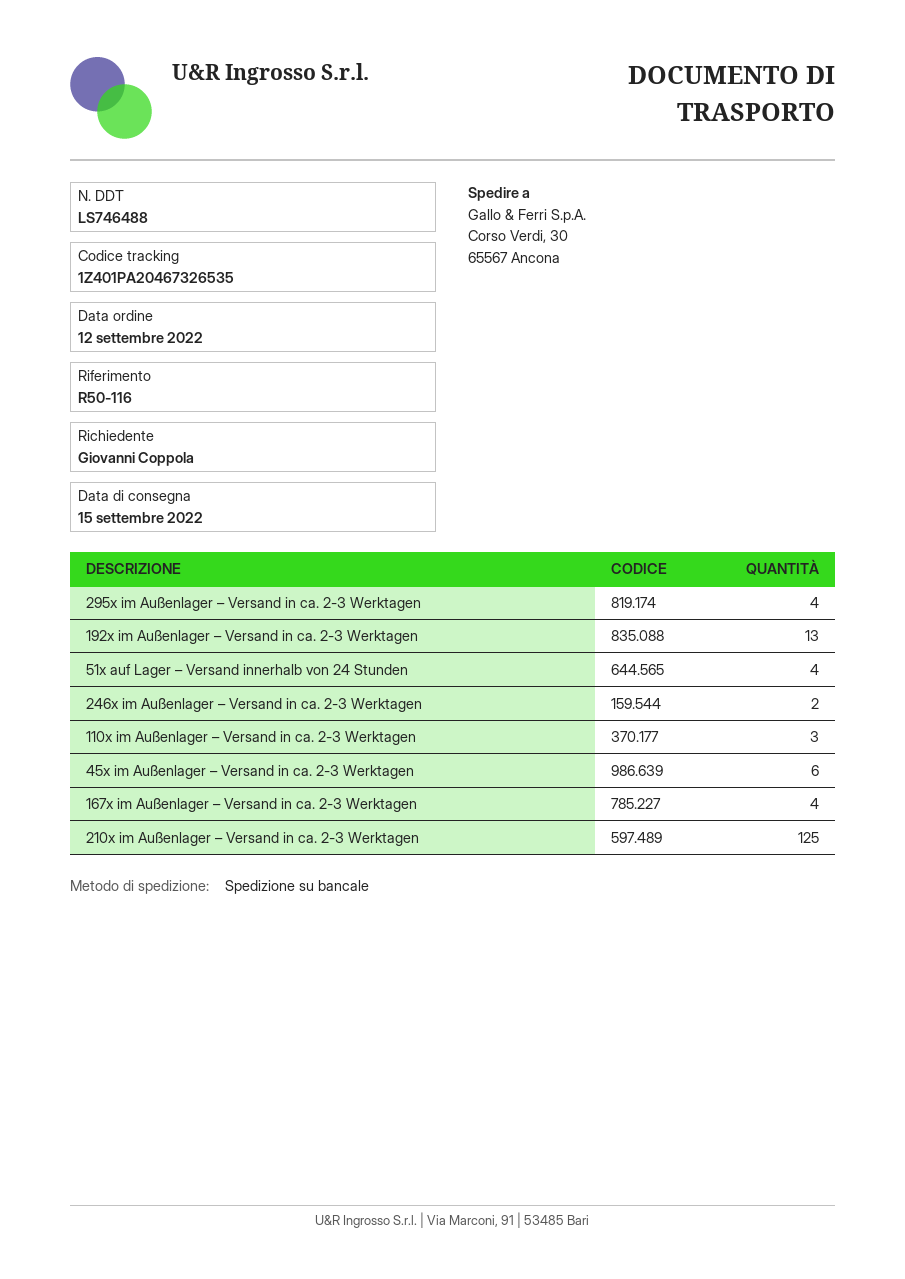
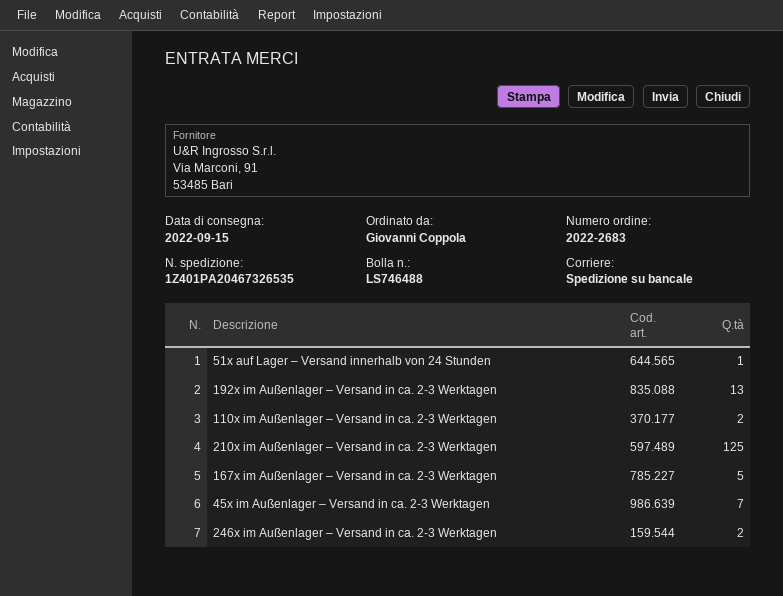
295x im Außenlager – Versand in ca. 2-3 Werktagen: 4 -> none
51x auf Lager – Versand innerhalb von 24 Stunden: 4 -> 1
110x im Außenlager – Versand in ca. 2-3 Werktagen: 3 -> 2
45x im Außenlager – Versand in ca. 2-3 Werktagen: 6 -> 7
167x im Außenlager – Versand in ca. 2-3 Werktagen: 4 -> 5

